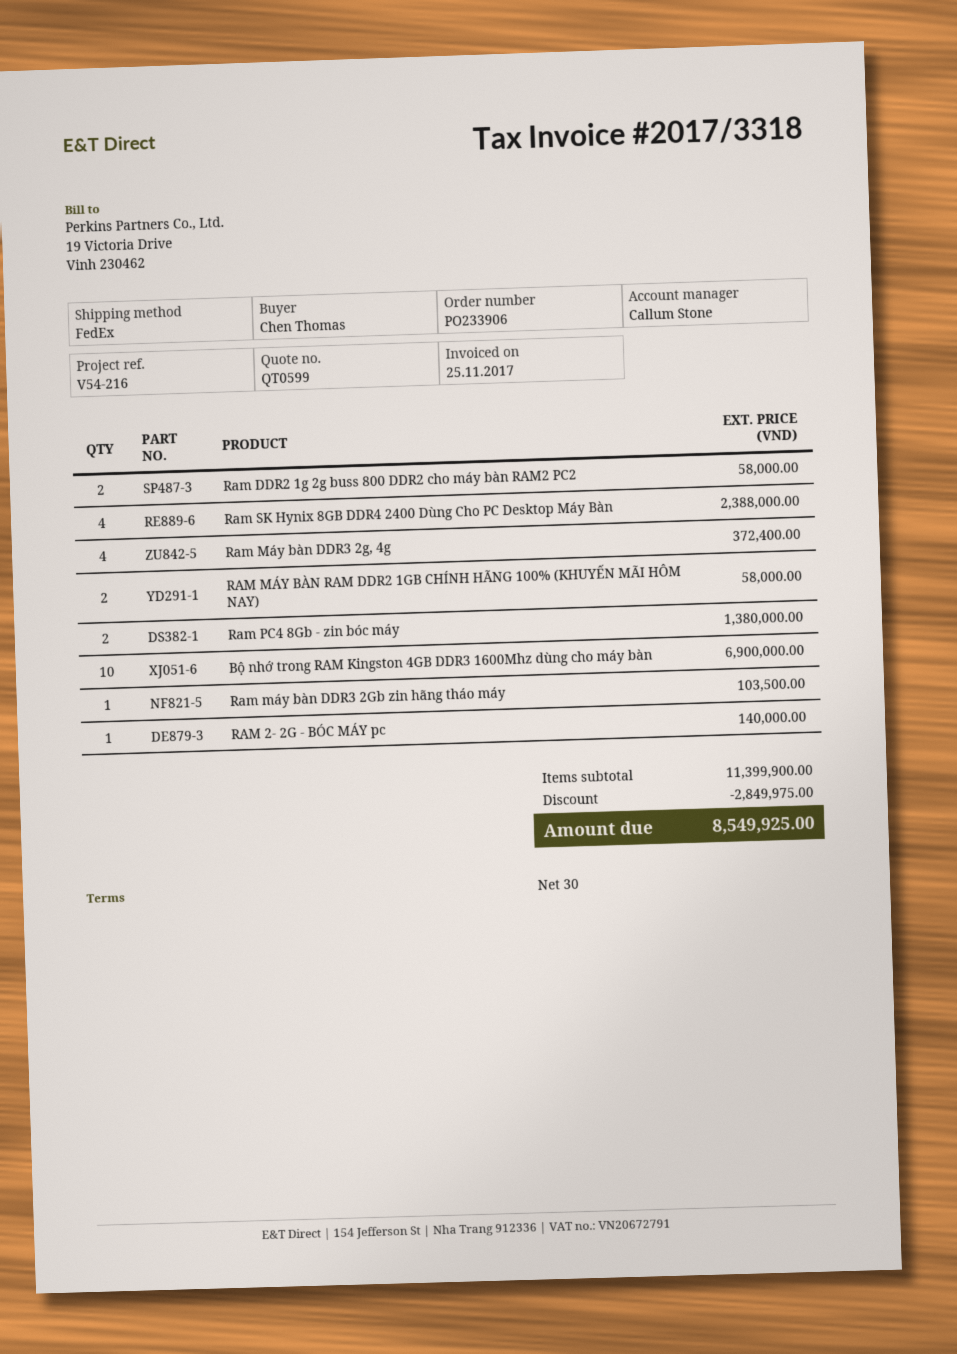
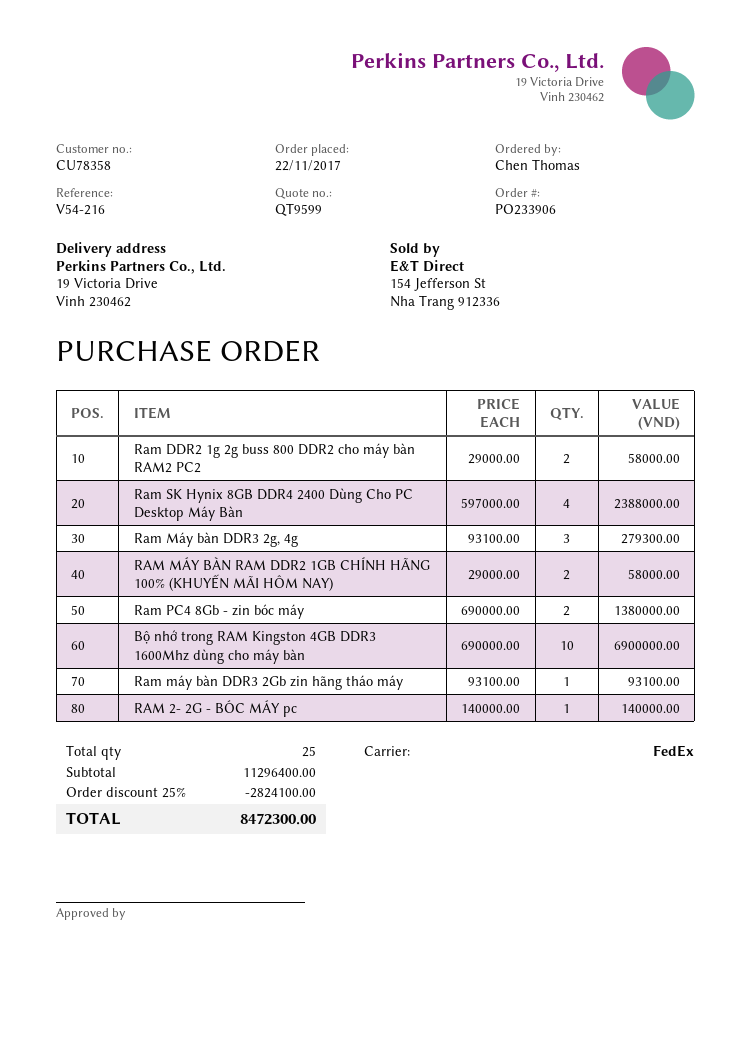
quote number: QT0599 -> QT9599
Ram Máy bàn DDR3 2g, 4g: 4 for 372400.00 -> 3 for 279300.00
Ram máy bàn DDR3 2Gb zin hãng tháo máy: 1 for 103500.00 -> 1 for 93100.00
subtotal: 11399900.00 -> 11296400.00
discount: 2849975.00 -> 2824100.00
total: 8549925.00 -> 8472300.00

